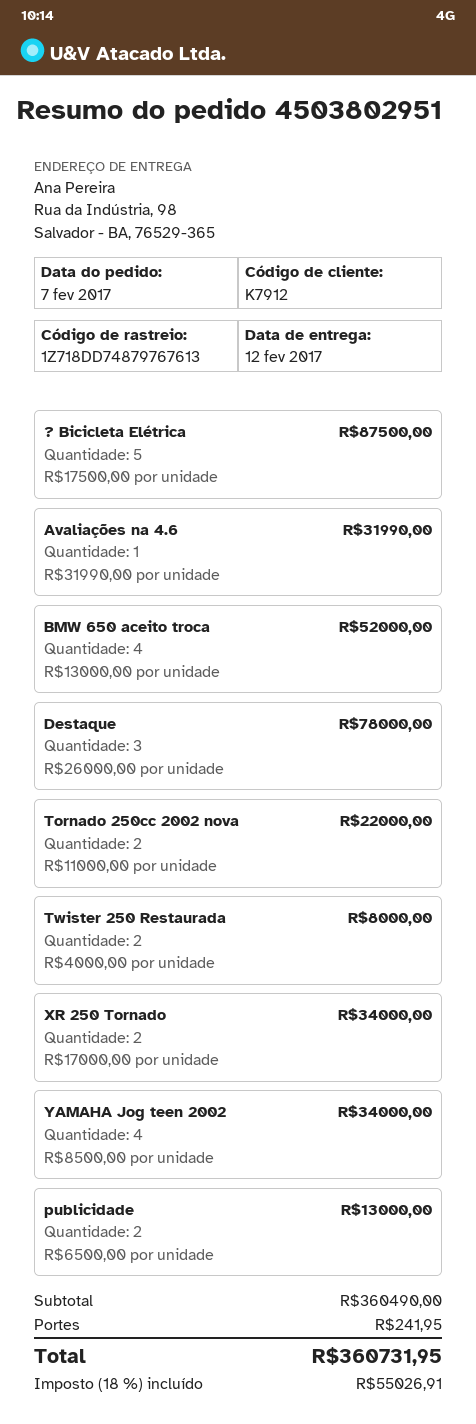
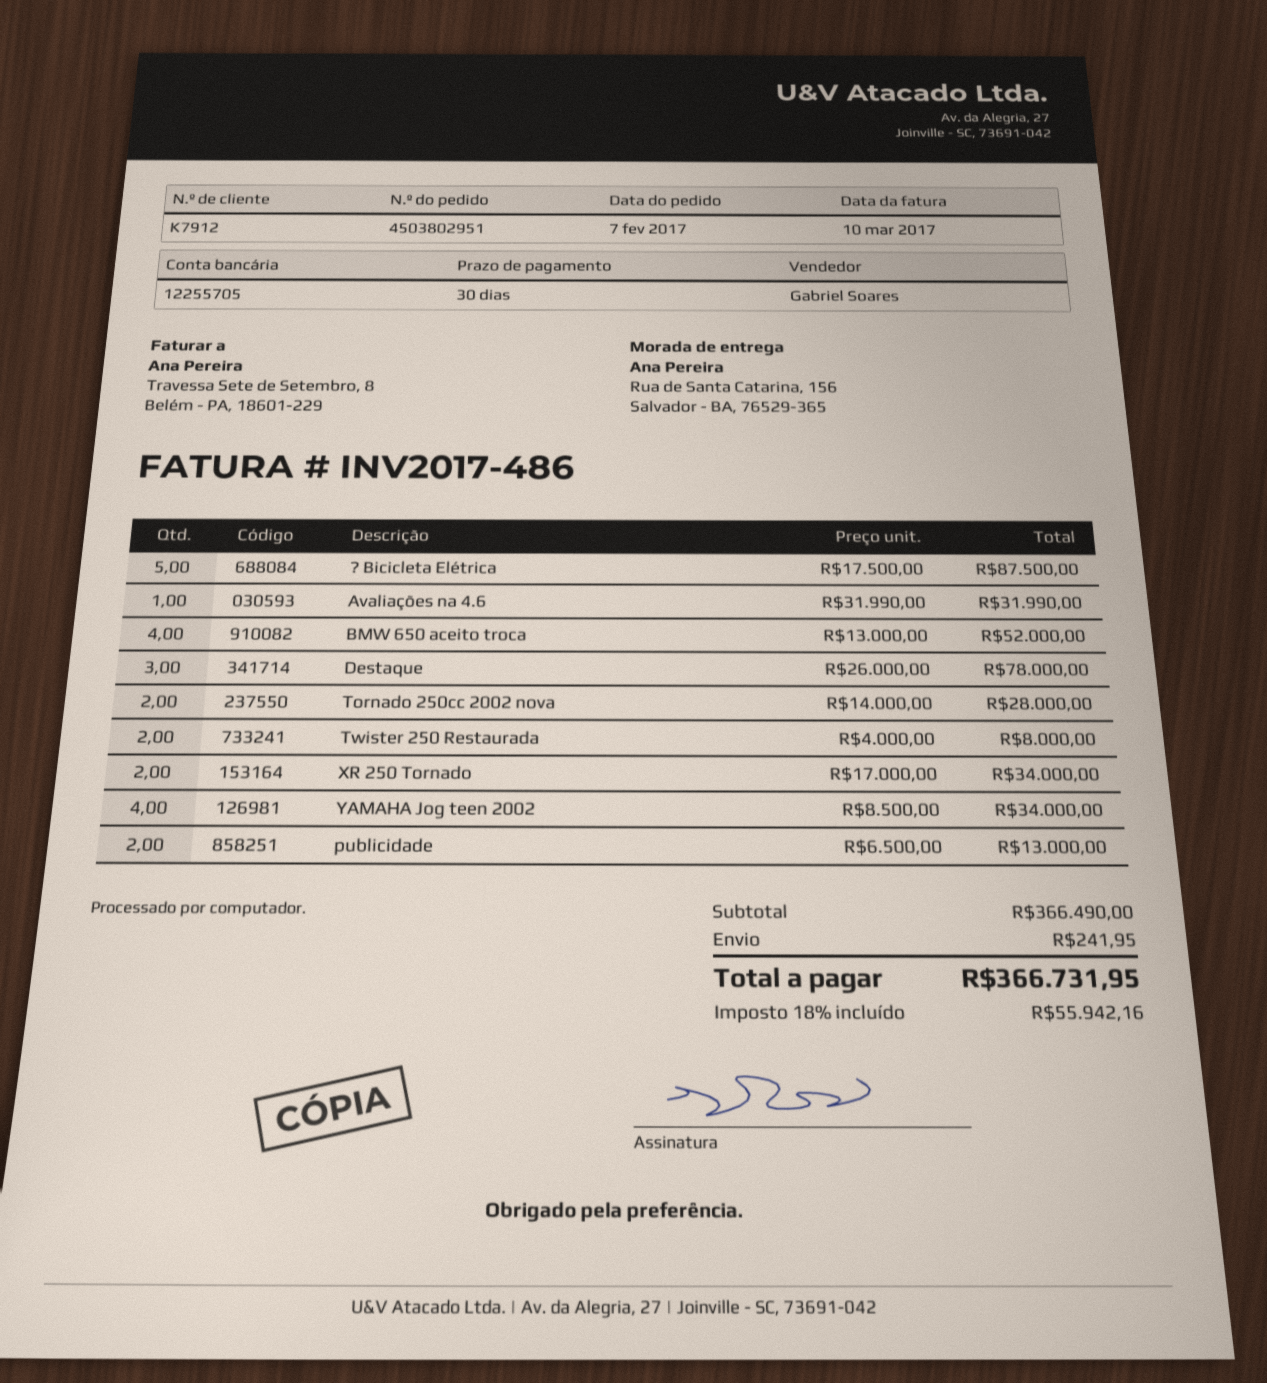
ship to: Rua da Indústria, 98, Salvador - BA, 76529-365 -> Rua de Santa Catarina, 156, Salvador - BA, 76529-365
Tornado 250cc 2002 nova: 2 x 11000.00 = 22000.00 -> 2 x 14000.00 = 28000.00
subtotal: 360490.00 -> 366490.00
tax: 18% = 55026.91 -> 18% = 55942.16
total: 360731.95 -> 366731.95

